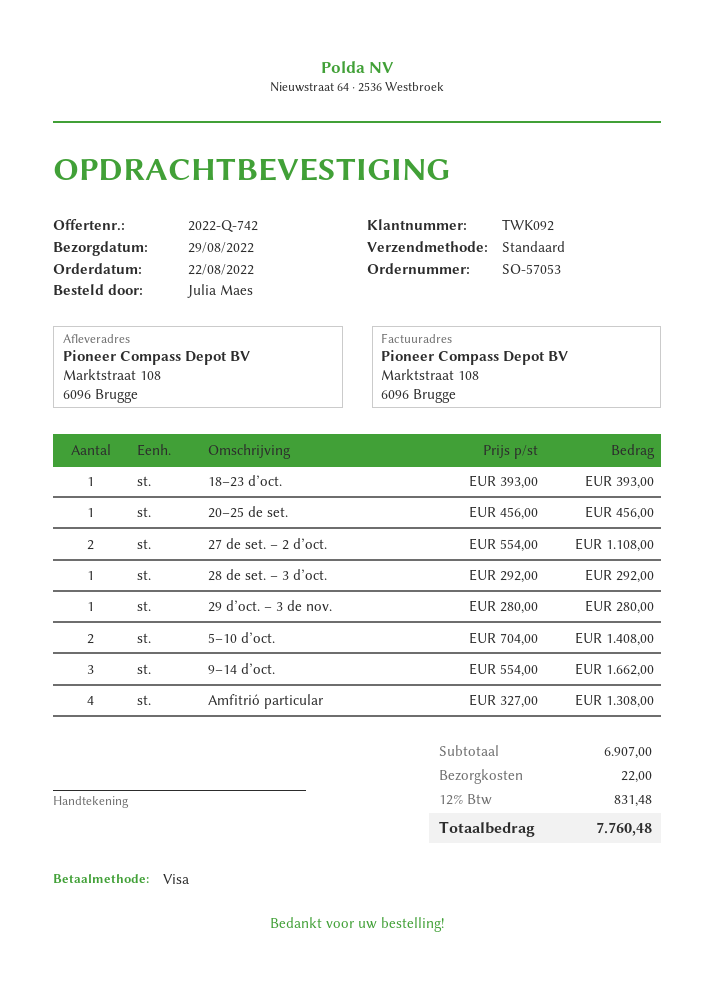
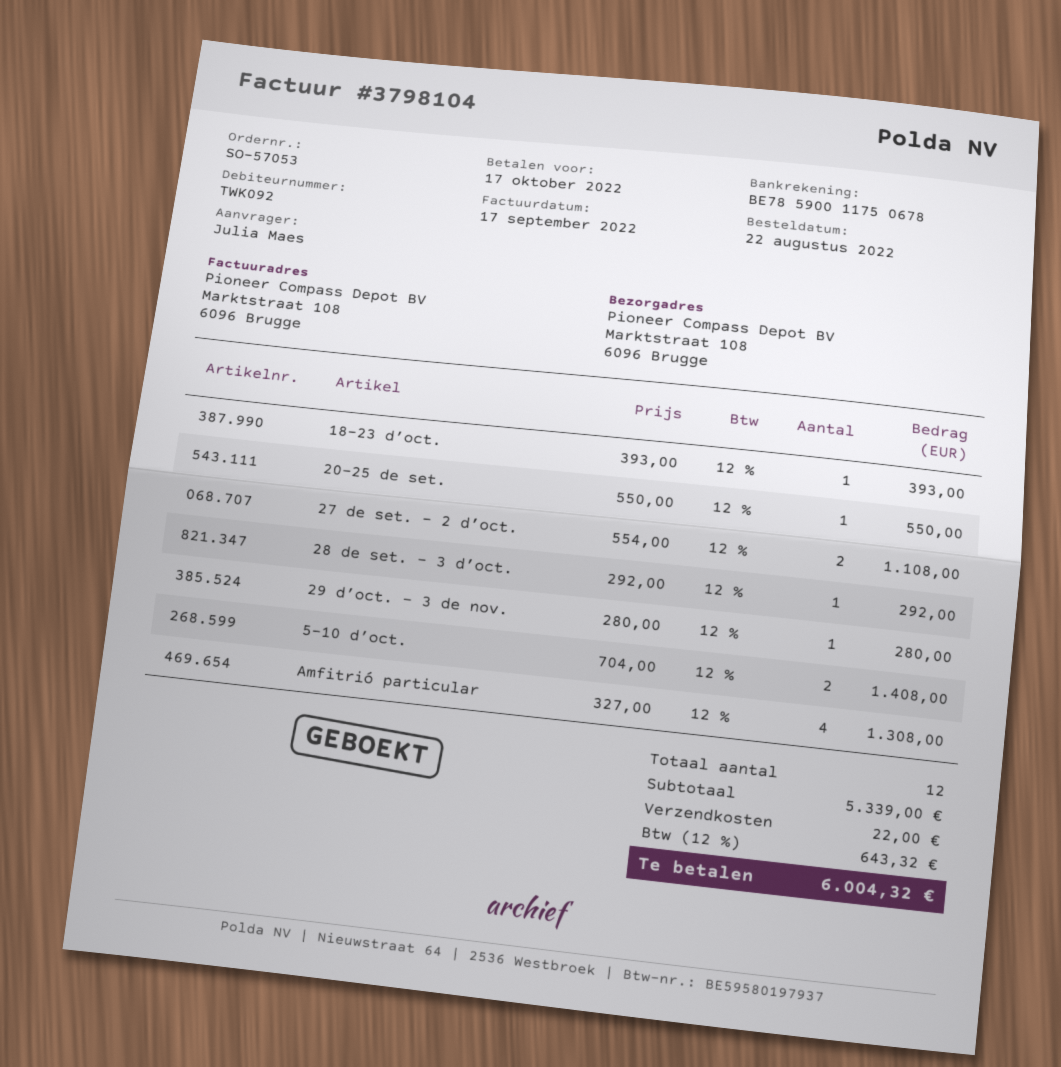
20–25 de set.: 1 x 456.00 = 456.00 -> 1 x 550.00 = 550.00
9–14 d’oct.: 3 x 554.00 = 1662.00 -> none
subtotal: 6907.00 -> 5339.00
tax: 12% = 831.48 -> 12% = 643.32
total: 7760.48 -> 6004.32

